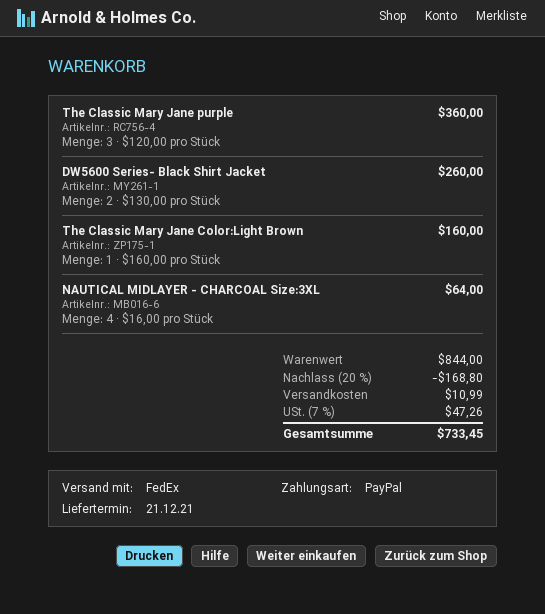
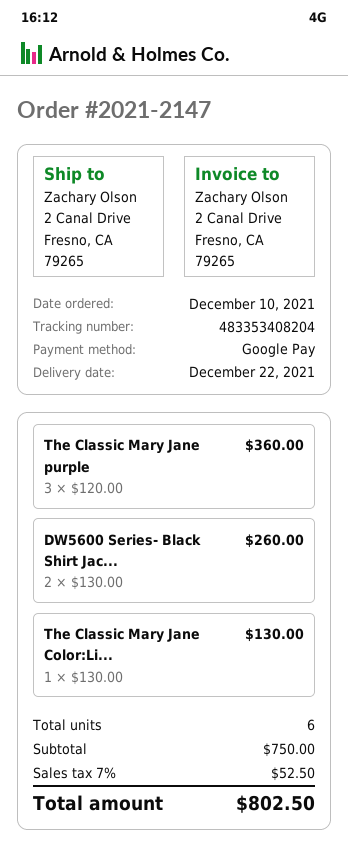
delivery date: 2021-12-21 -> 2021-12-22
payment method: PayPal -> Google Pay
The Classic Mary Jane Color:Light Brown: 1 x 160.00 = 160.00 -> 1 x 130.00 = 130.00
NAUTICAL MIDLAYER - CHARCOAL Size:3XL: 4 x 16.00 = 64.00 -> none
subtotal: 844.00 -> 750.00
discount: 20% = 168.80 -> none
shipping: 10.99 -> none
tax: 7% = 47.26 -> 7% = 52.50
total: 733.45 -> 802.50

